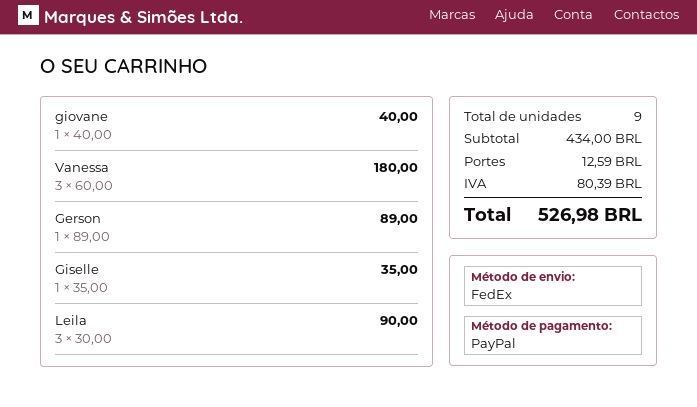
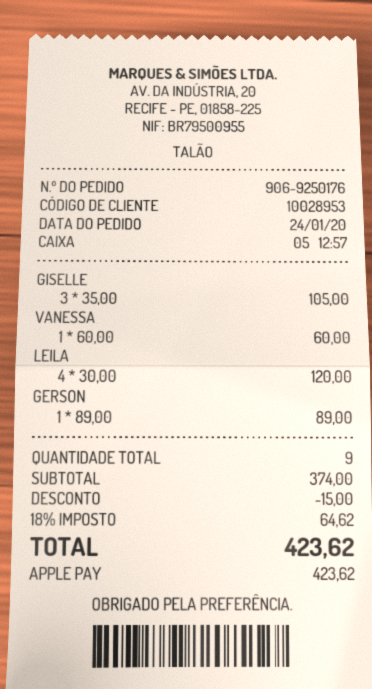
payment method: PayPal -> Apple Pay
giovane: 1 x 40.00 = 40.00 -> none
Vanessa: 3 x 60.00 = 180.00 -> 1 x 60.00 = 60.00
Giselle: 1 x 35.00 = 35.00 -> 3 x 35.00 = 105.00
Leila: 3 x 30.00 = 90.00 -> 4 x 30.00 = 120.00
subtotal: 434.00 -> 374.00
discount: none -> 15.00
shipping: 12.59 -> none
tax: 80.39 -> 64.62
total: 526.98 -> 423.62

